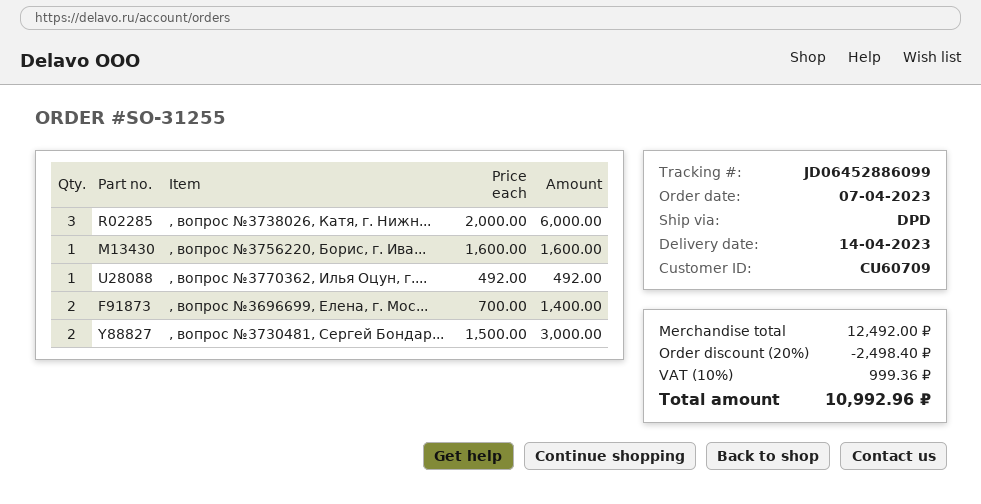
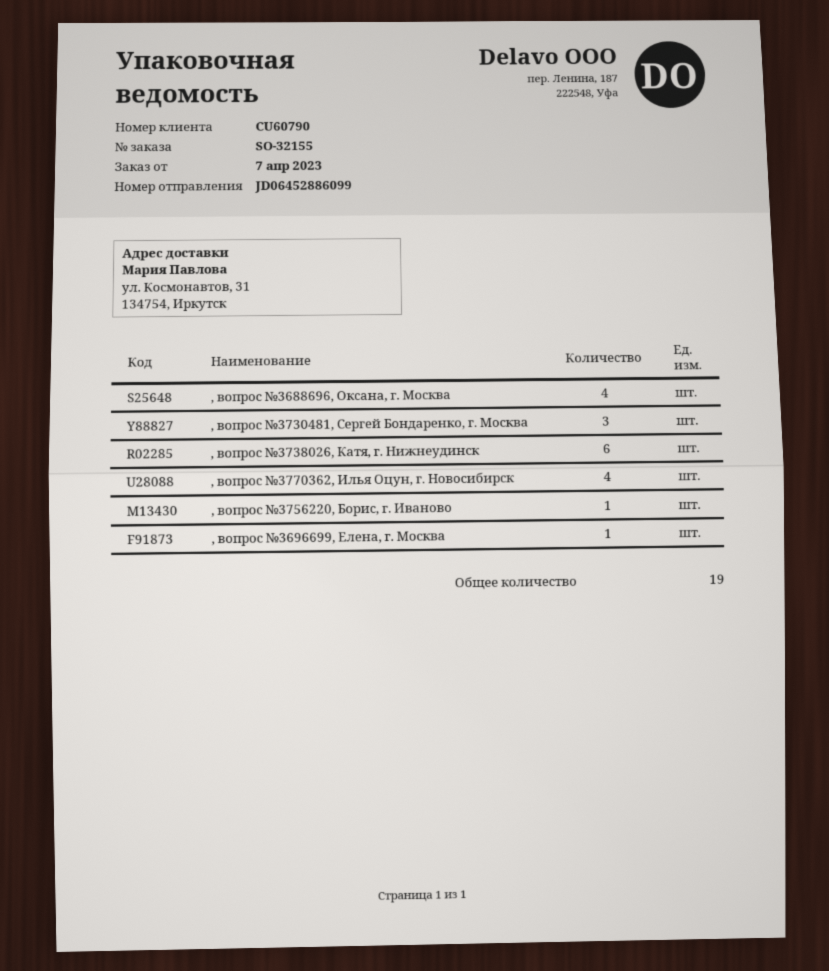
order number: SO-31255 -> SO-32155
customer number: CU60709 -> CU60790
, вопрос №3738026, Катя, г. Нижн...: 3 -> 6
, вопрос №3770362, Илья Оцун, г....: 1 -> 4
, вопрос №3696699, Елена, г. Мос...: 2 -> 1
, вопрос №3730481, Сергей Бондар...: 2 -> 3
, вопрос №3688696, Оксана, г. Москва: none -> 4

